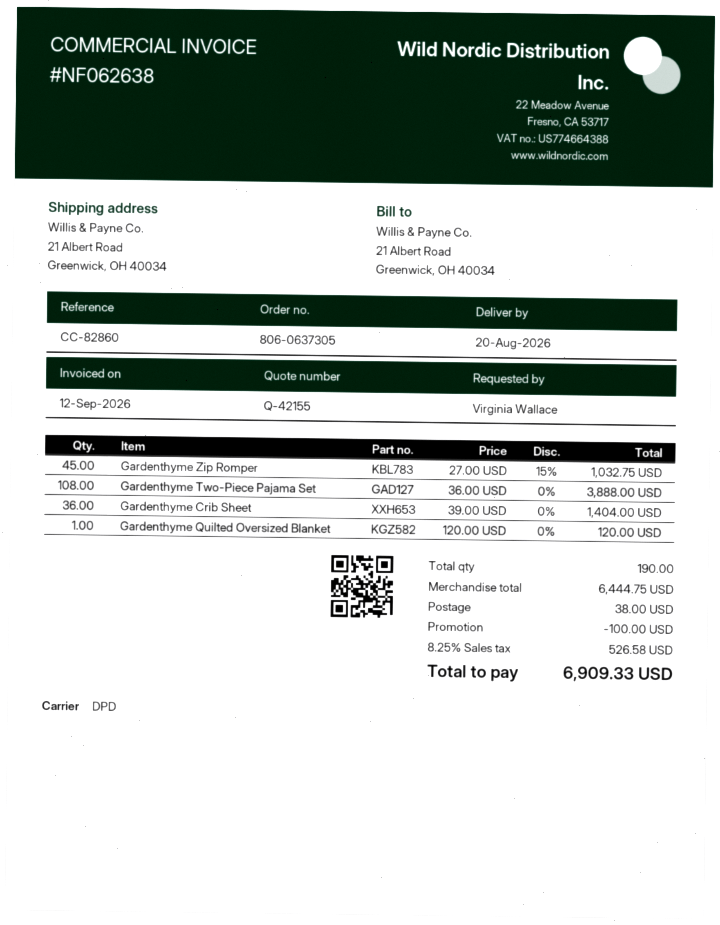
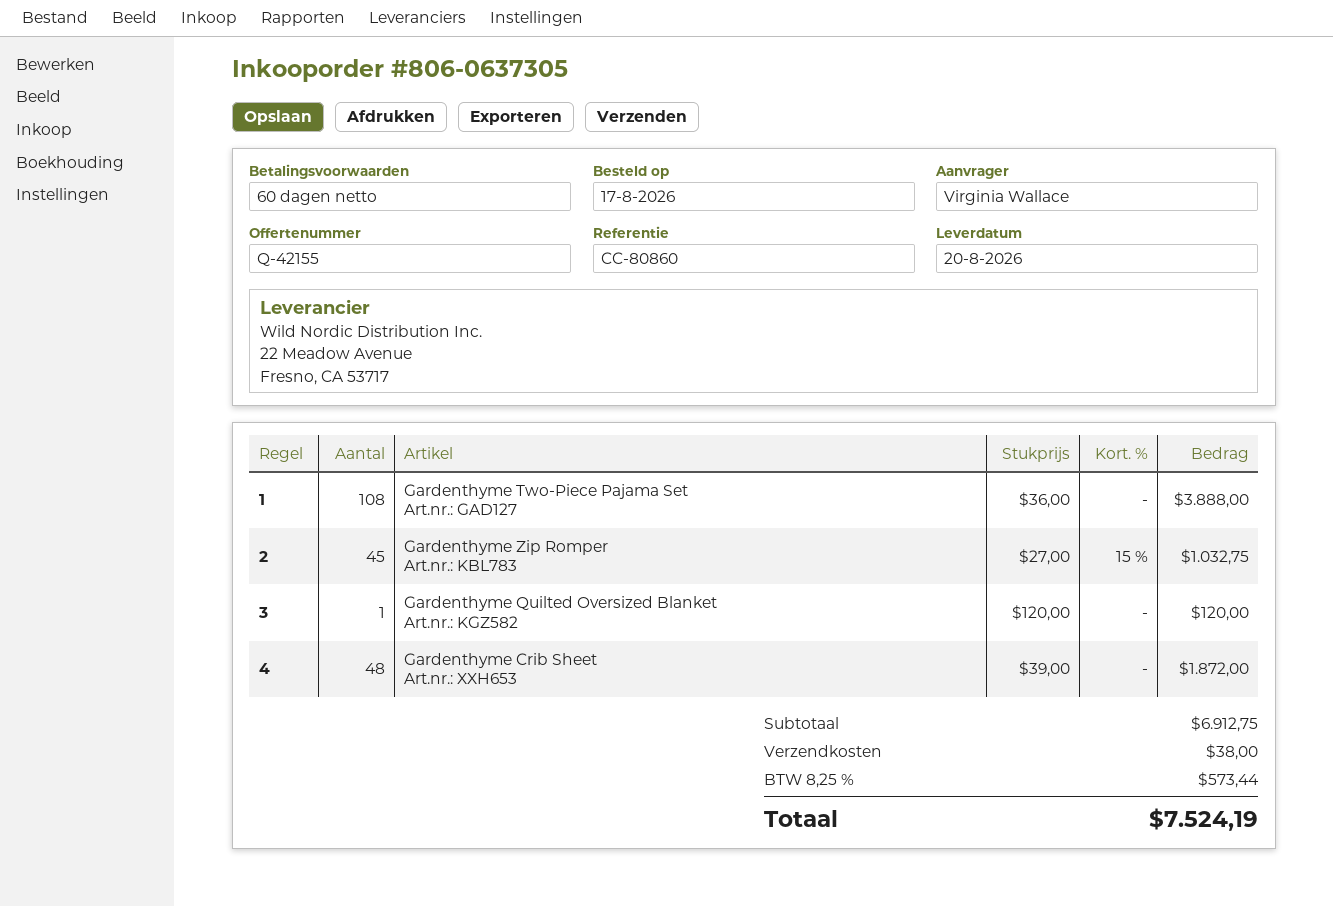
reference: CC-82860 -> CC-80860
Gardenthyme Crib Sheet: 36 x 39.00 = 1404.00 -> 48 x 39.00 = 1872.00
subtotal: 6444.75 -> 6912.75
discount: 100.00 -> none
tax: 8.25% = 526.58 -> 8.25% = 573.44
total: 6909.33 -> 7524.19

